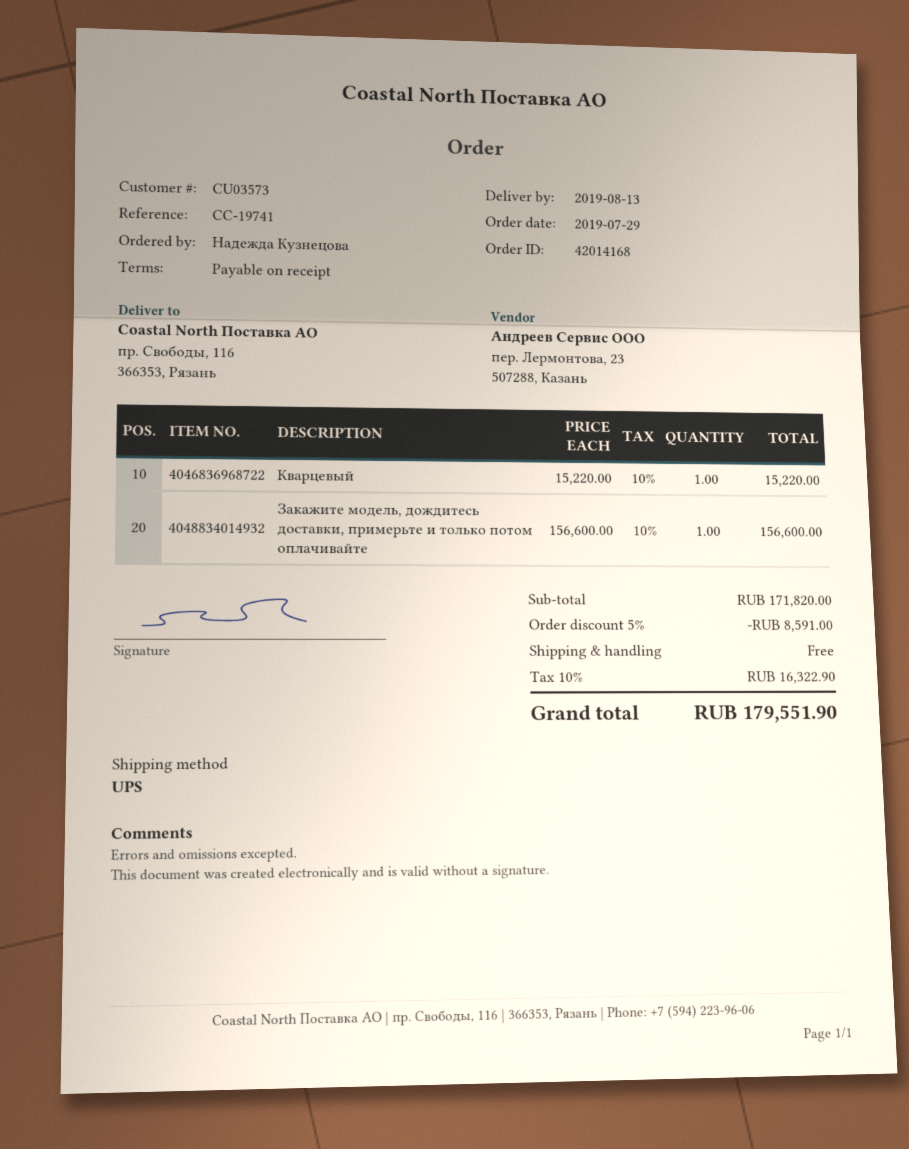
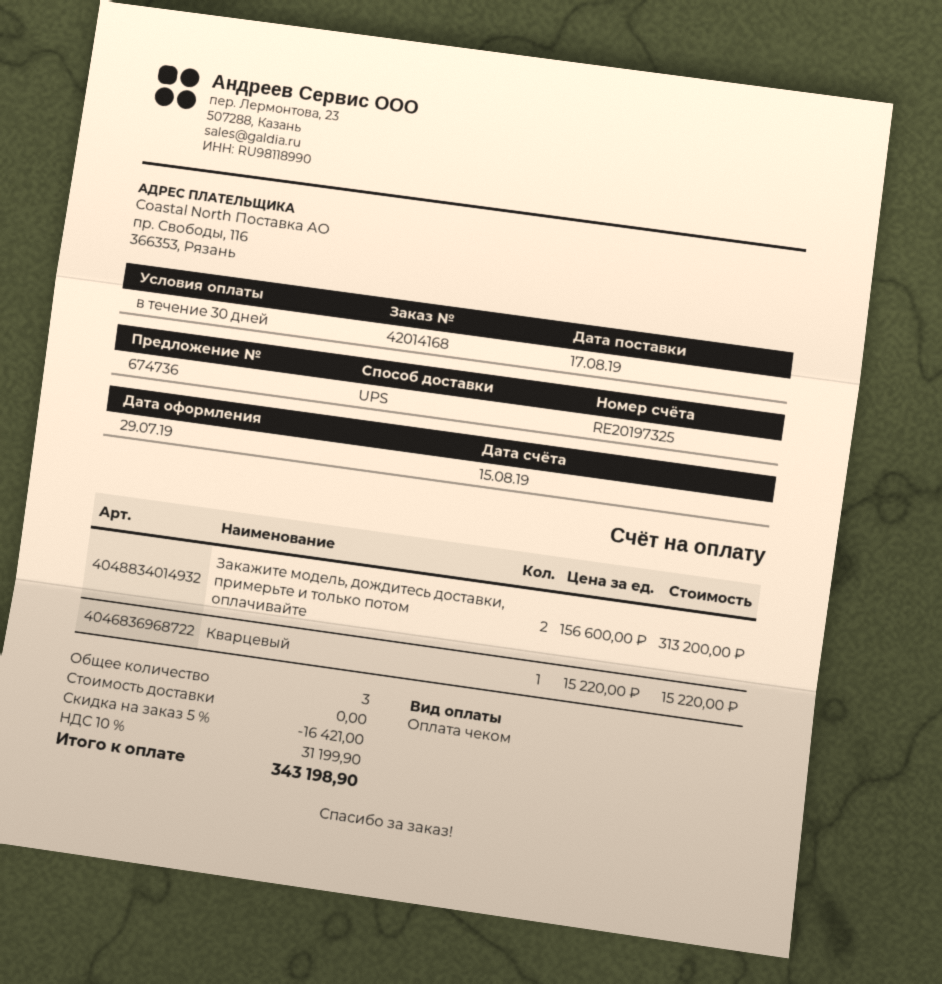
delivery date: 2019-08-13 -> 2019-08-17
payment terms: on receipt -> 30 days
Закажите модель, дождитесь доставки, примерьте и только потом оплачивайте: 1 x 156600.00 = 156600.00 -> 2 x 156600.00 = 313200.00
discount: 5% = 8591.00 -> 5% = 16421.00
tax: 10% = 16322.90 -> 10% = 31199.90
total: 179551.90 -> 343198.90

